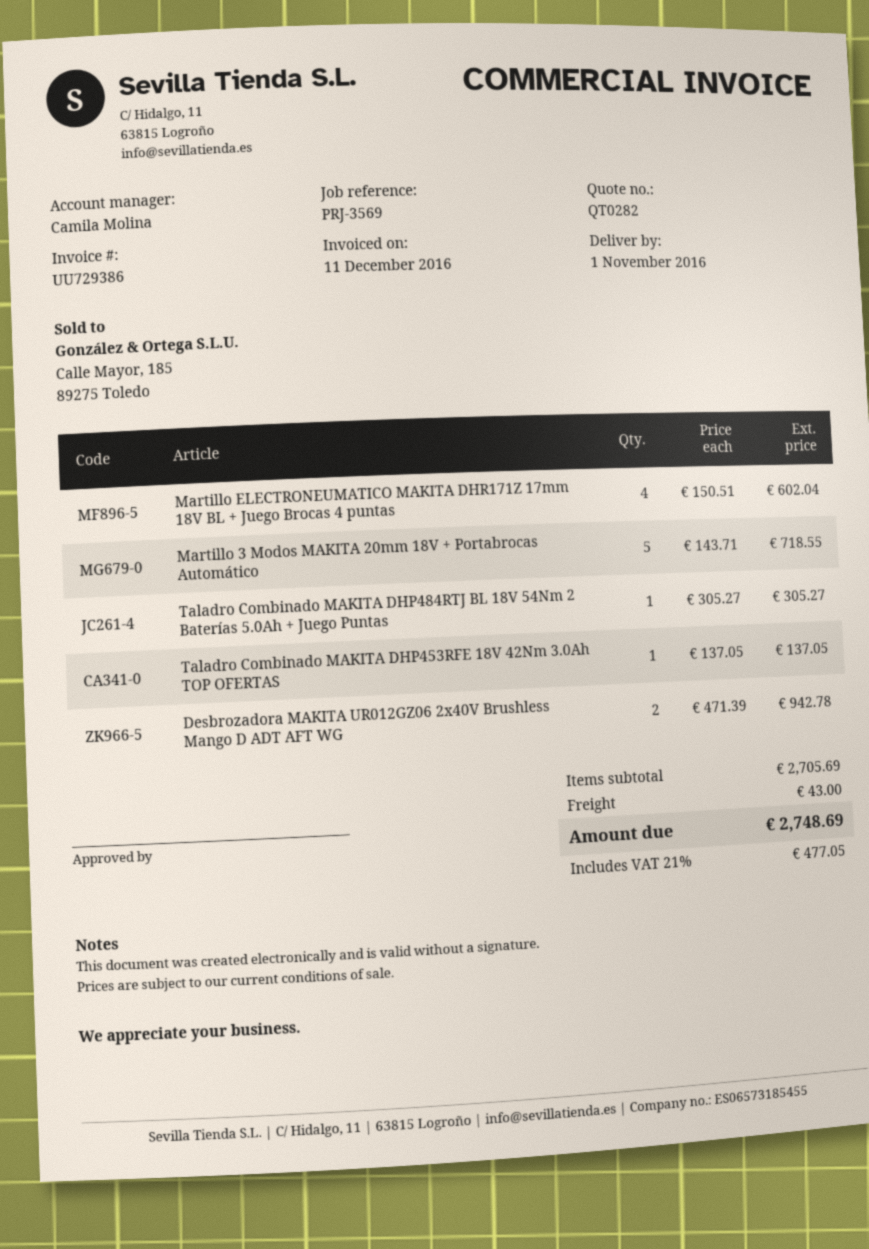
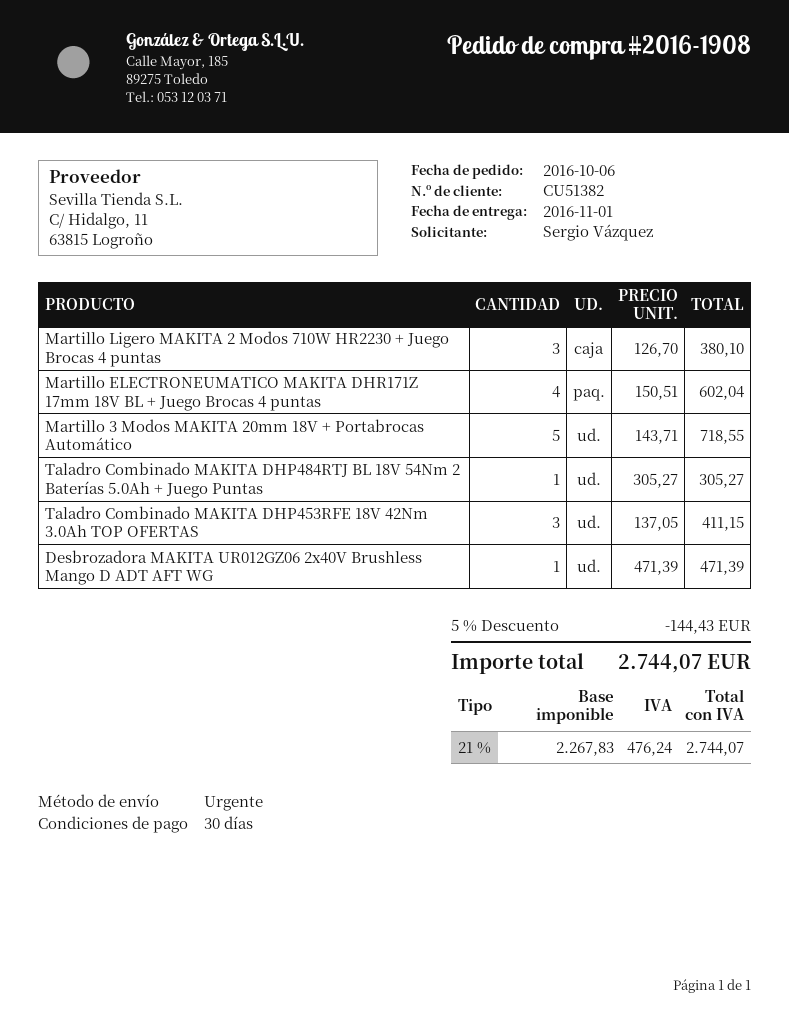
Taladro Combinado MAKITA DHP453RFE 18V 42Nm 3.0Ah TOP OFERTAS: 1 x 137.05 = 137.05 -> 3 x 137.05 = 411.15
Desbrozadora MAKITA UR012GZ06 2x40V Brushless Mango D ADT AFT WG: 2 x 471.39 = 942.78 -> 1 x 471.39 = 471.39
Martillo Ligero MAKITA 2 Modos 710W HR2230 + Juego Brocas 4 puntas: none -> 3 x 126.70 = 380.10
discount: none -> 5% = 144.43
shipping: 43.00 -> none
tax: 21% = 477.05 -> 21% = 476.24
total: 2748.69 -> 2744.07

